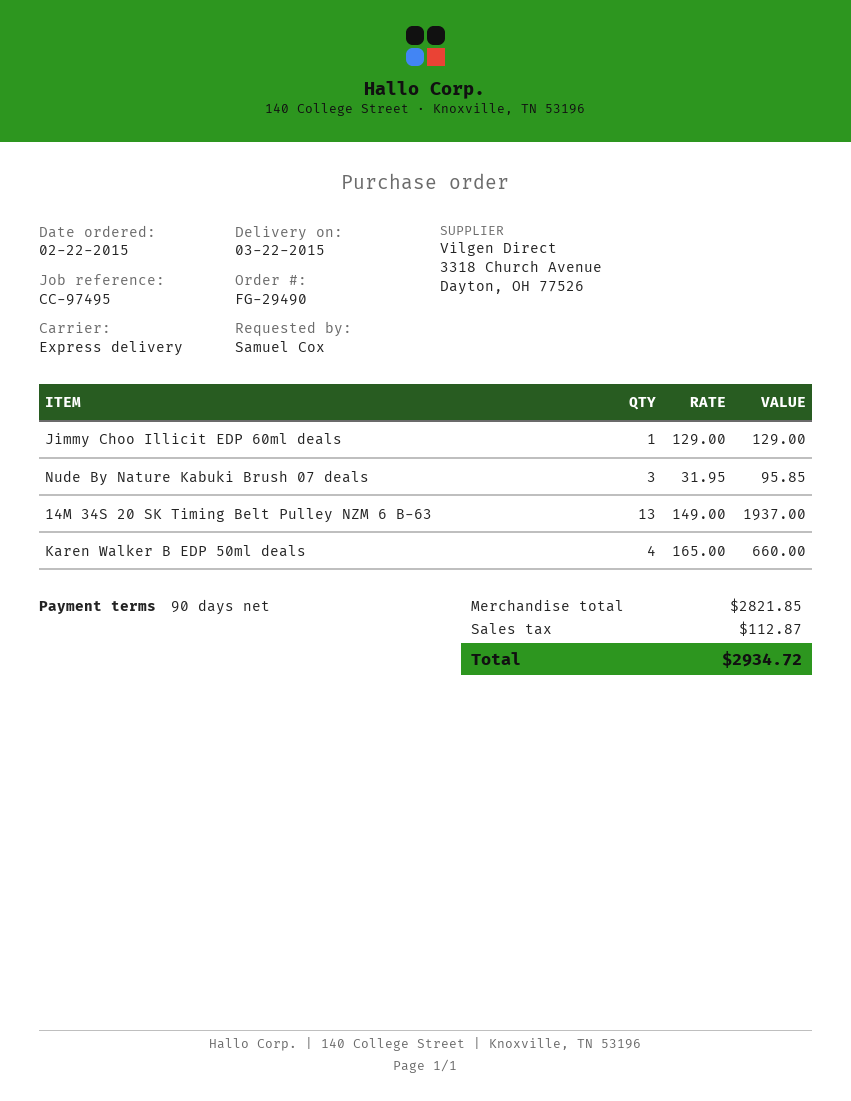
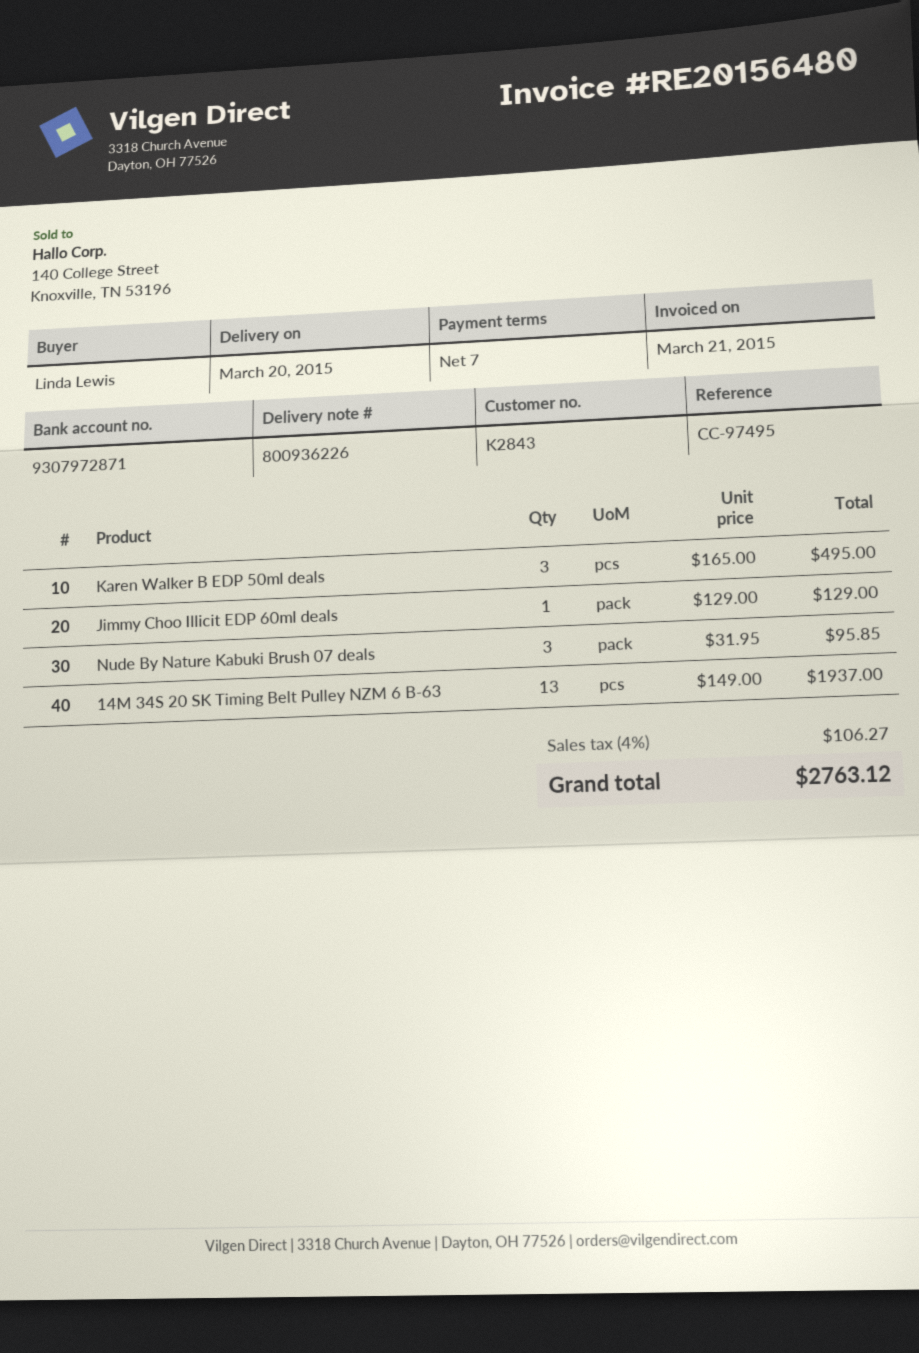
delivery date: 2015-03-22 -> 2015-03-20
payment terms: 90 days -> 7 days
ordered by: Samuel Cox -> Linda Lewis
Karen Walker B EDP 50ml deals: 4 x 165.00 = 660.00 -> 3 x 165.00 = 495.00
tax: 112.87 -> 106.27
total: 2934.72 -> 2763.12

